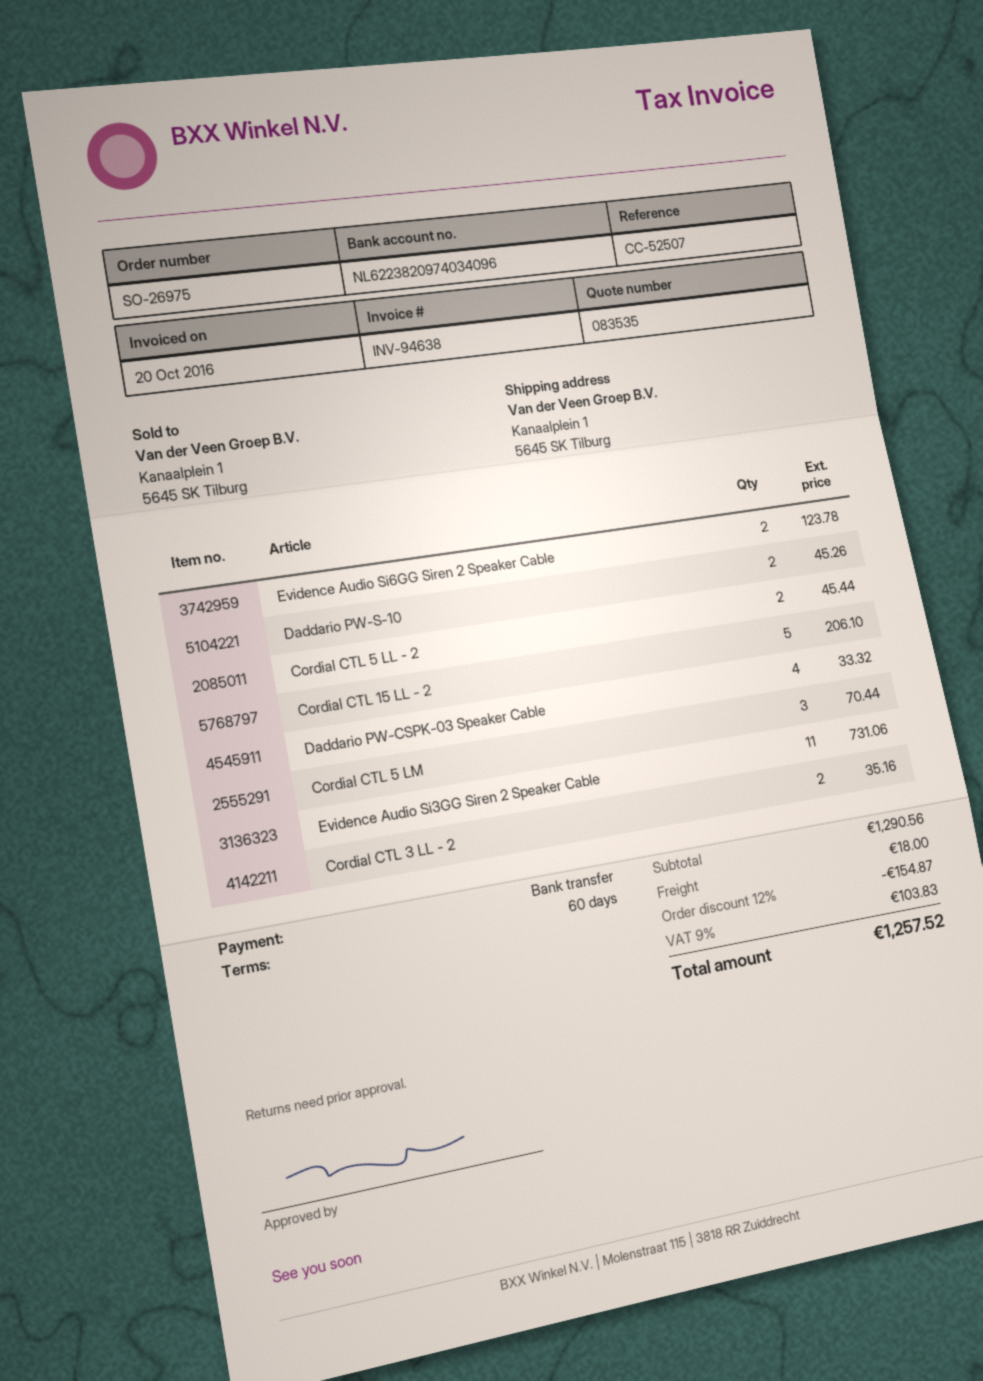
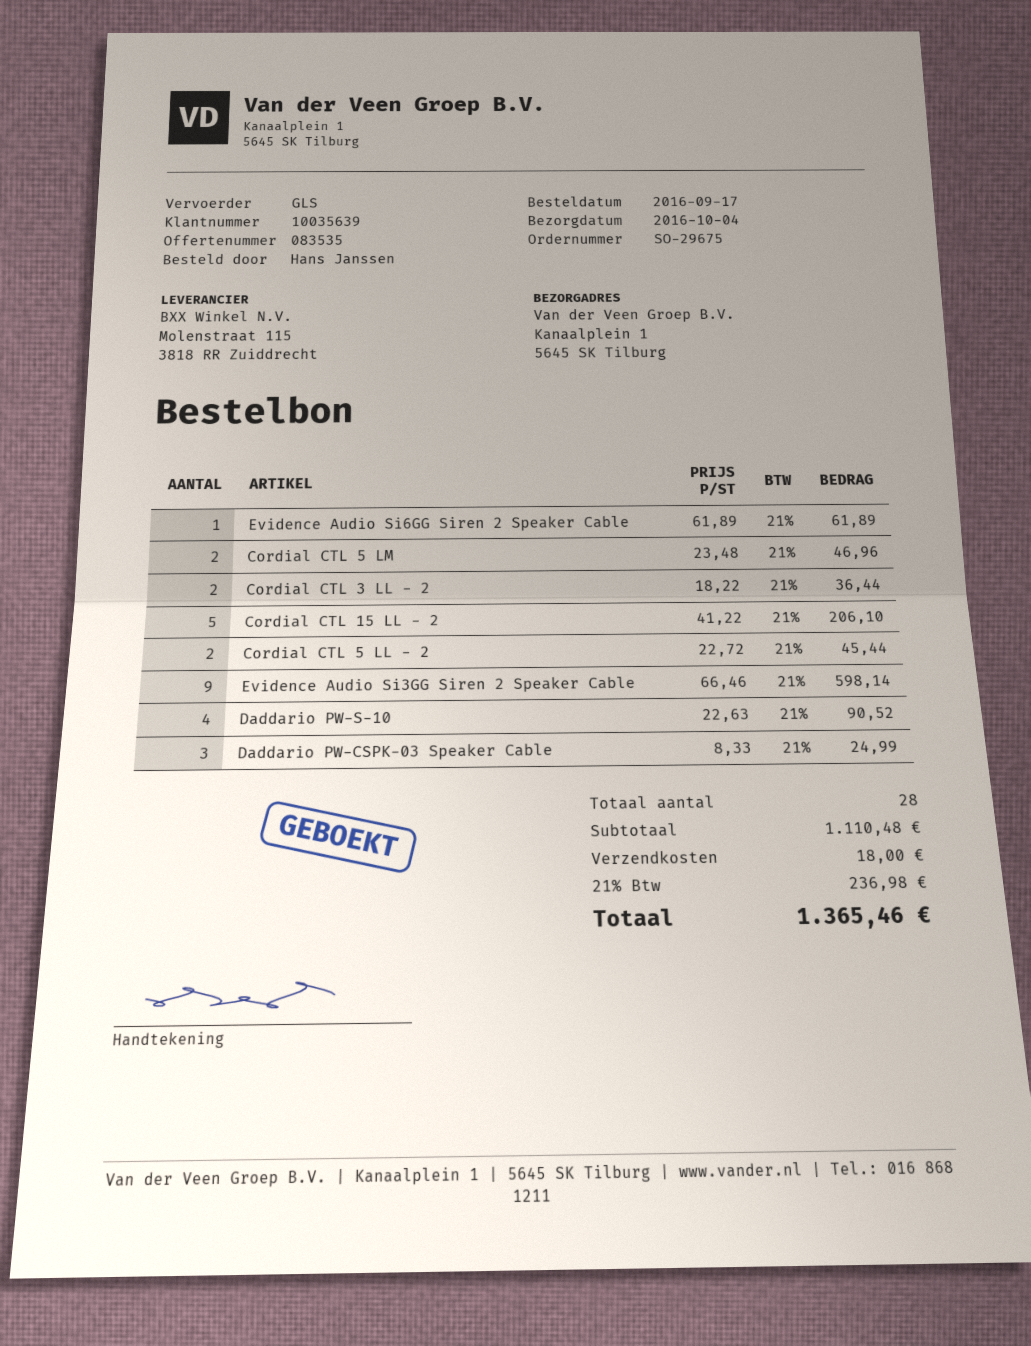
order number: SO-26975 -> SO-29675
Evidence Audio Si6GG Siren 2 Speaker Cable: 2 for 123.78 -> 1 for 61.89
Daddario PW-S-10: 2 for 45.26 -> 4 for 90.52
Daddario PW-CSPK-03 Speaker Cable: 4 for 33.32 -> 3 for 24.99
Cordial CTL 5 LM: 3 for 70.44 -> 2 for 46.96
Evidence Audio Si3GG Siren 2 Speaker Cable: 11 for 731.06 -> 9 for 598.14
Cordial CTL 3 LL - 2: 2 for 35.16 -> 2 for 36.44
subtotal: 1290.56 -> 1110.48
discount: 12% = 154.87 -> none
tax: 9% = 103.83 -> 21% = 236.98
total: 1257.52 -> 1365.46

